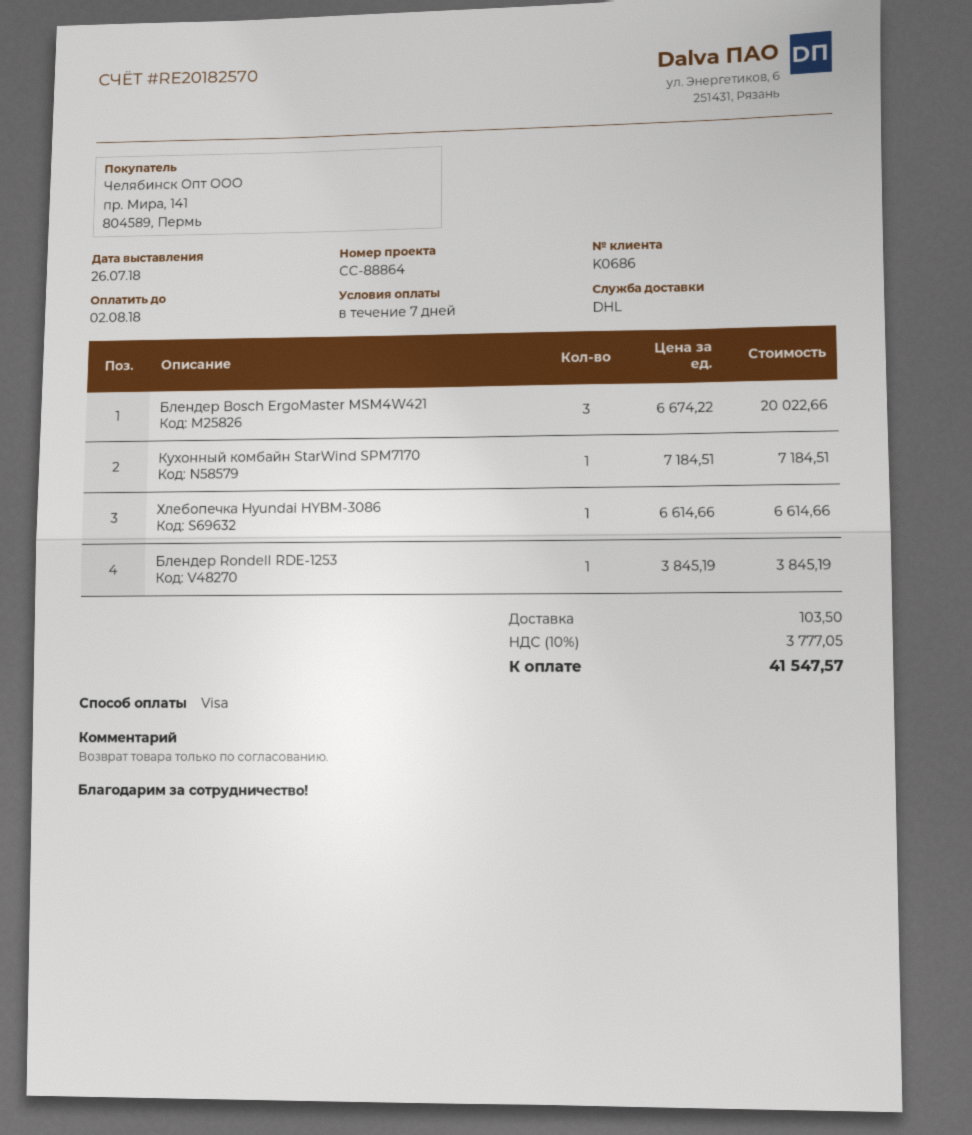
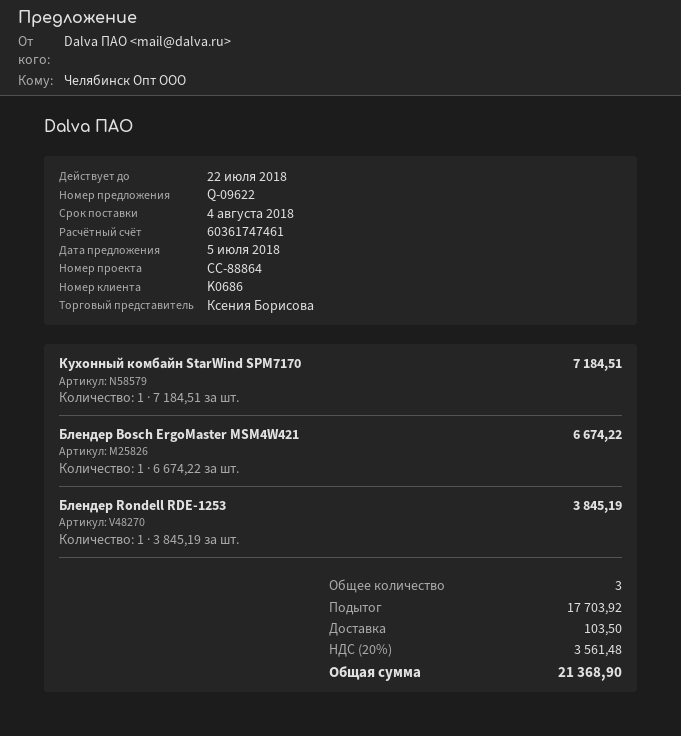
Блендер Bosch ErgoMaster MSM4W421: 3 x 6674.22 = 20022.66 -> 1 x 6674.22 = 6674.22
Хлебопечка Hyundai HYBM-3086: 1 x 6614.66 = 6614.66 -> none
tax: 10% = 3777.05 -> 20% = 3561.48
total: 41547.57 -> 21368.90

